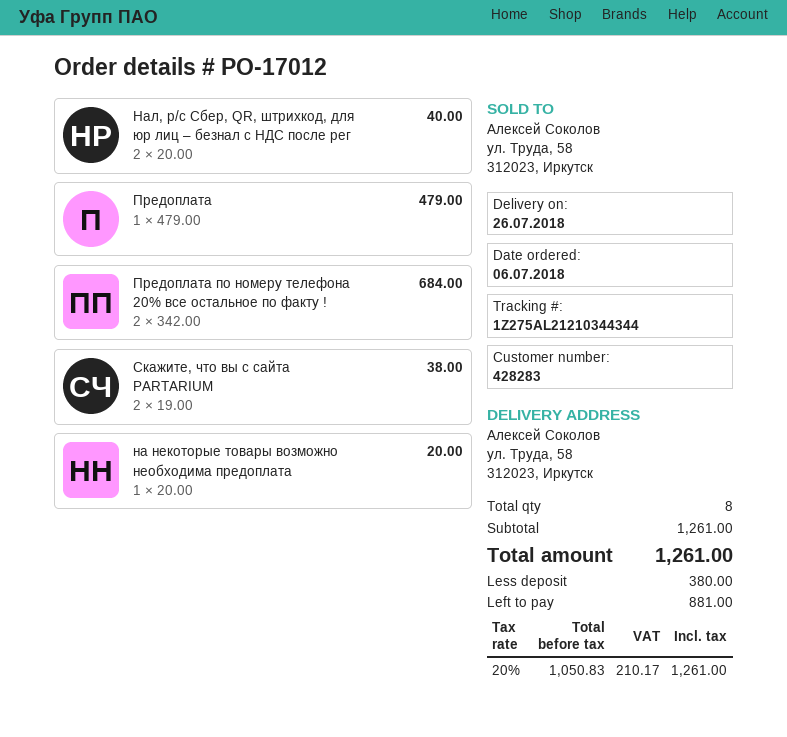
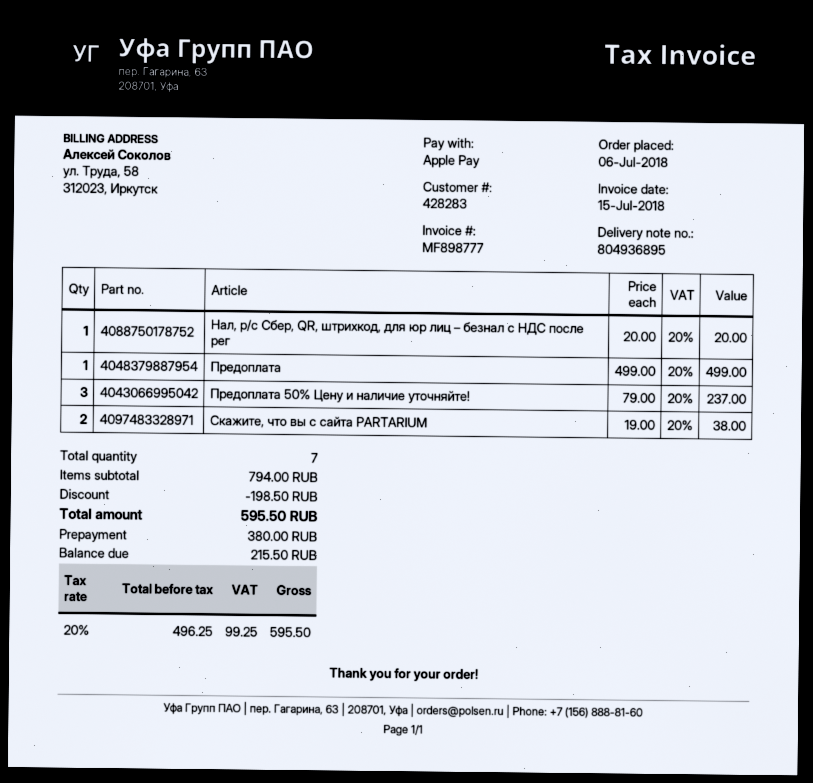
Нал, р/с Сбер, QR, штрихкод, для юр лиц – безнал с НДС после рег: 2 x 20.00 = 40.00 -> 1 x 20.00 = 20.00
Предоплата: 1 x 479.00 = 479.00 -> 1 x 499.00 = 499.00
Предоплата по номеру телефона 20% все остальное по факту !: 2 x 342.00 = 684.00 -> none
на некоторые товары возможно необходима предоплата: 1 x 20.00 = 20.00 -> none
Предоплата 50% Цену и наличие уточняйте!: none -> 3 x 79.00 = 237.00
total quantity: 8 -> 7
subtotal: 1261.00 -> 794.00
discount: none -> 198.50
net: 1050.83 -> 496.25
tax: 20% = 210.17 -> 20% = 99.25
total: 1261.00 -> 595.50
balance: 881.00 -> 215.50

